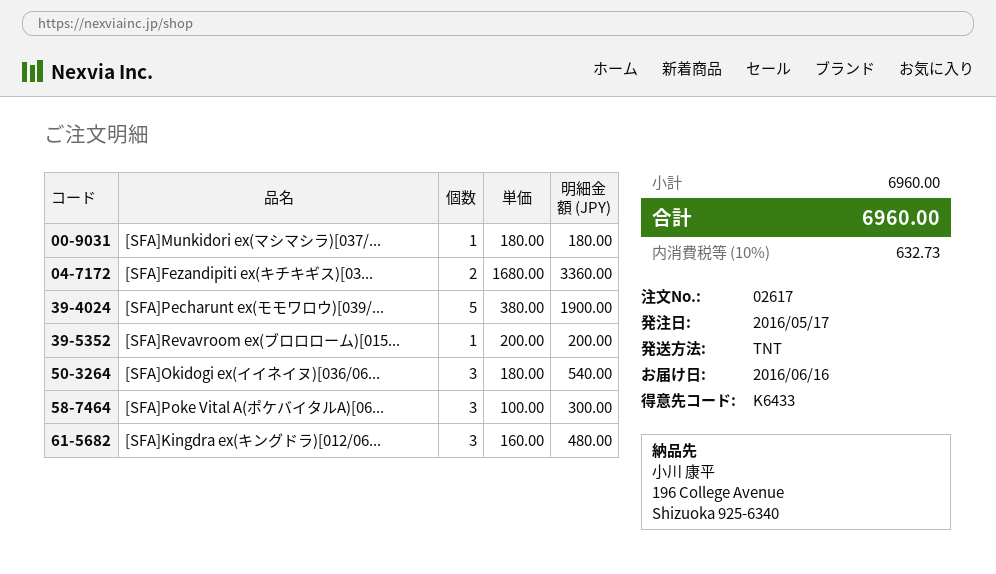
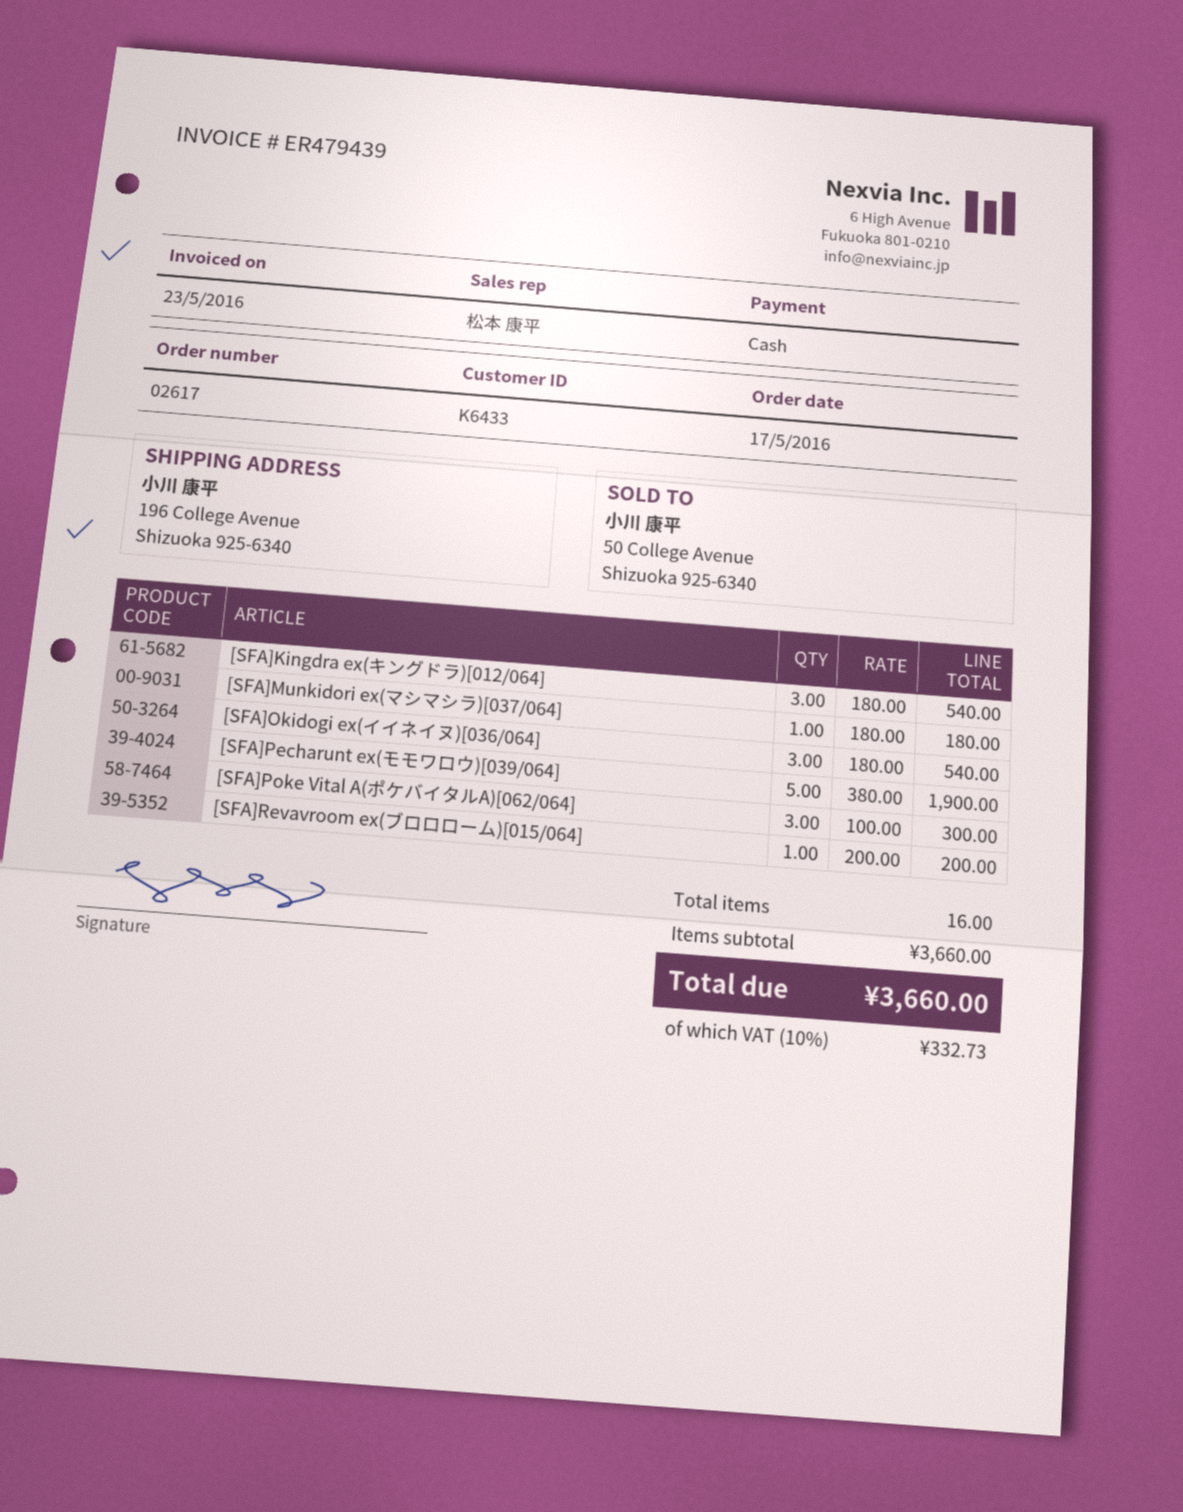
[SFA]Fezandipiti ex(キチキギス)[03...: 2 x 1680.00 = 3360.00 -> none
[SFA]Kingdra ex(キングドラ)[012/06...: 3 x 160.00 = 480.00 -> 3 x 180.00 = 540.00
subtotal: 6960.00 -> 3660.00
tax: 10% = 632.73 -> 10% = 332.73
total: 6960.00 -> 3660.00

